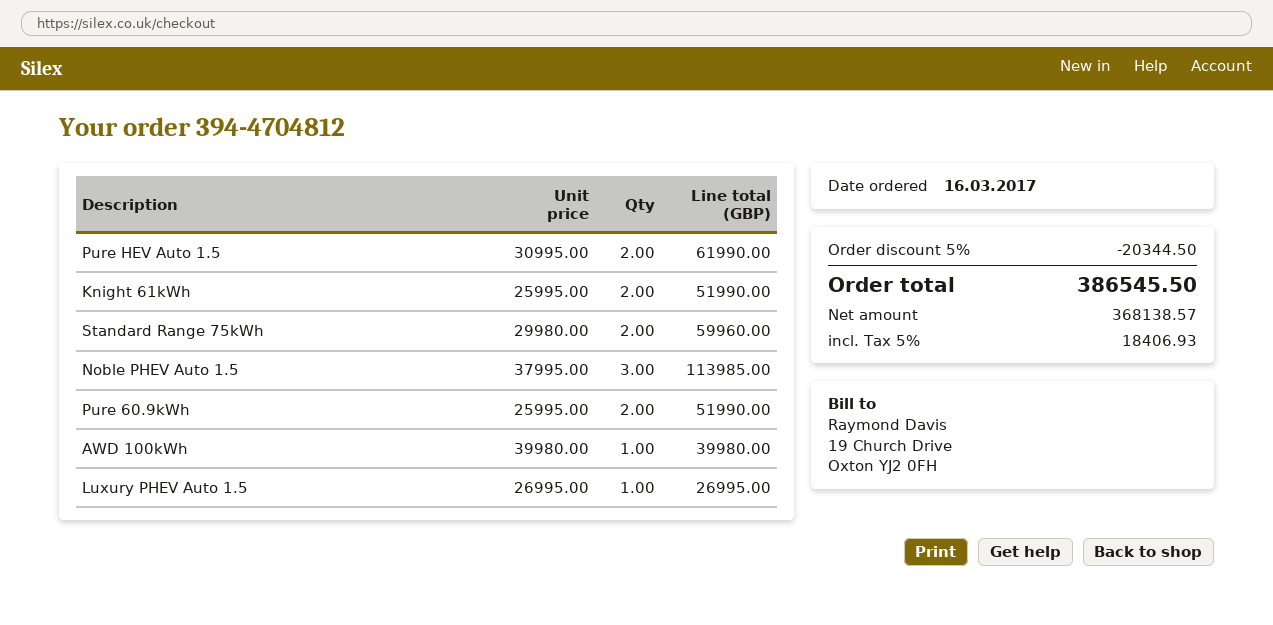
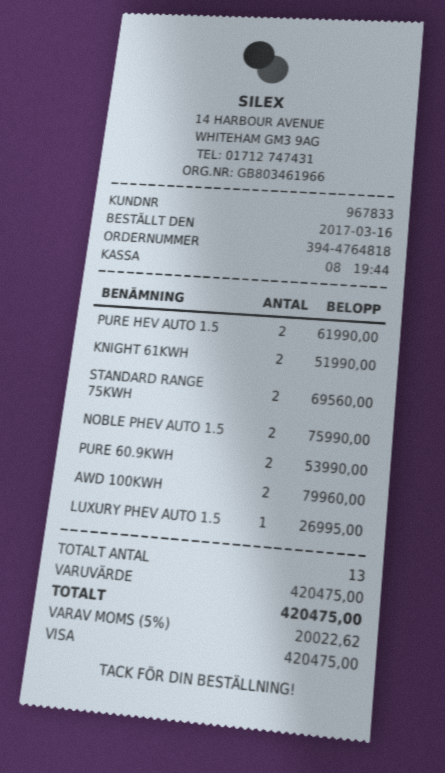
order number: 394-4704812 -> 394-4764818
Standard Range 75kWh: 2 for 59960.00 -> 2 for 69560.00
Noble PHEV Auto 1.5: 3 for 113985.00 -> 2 for 75990.00
Pure 60.9kWh: 2 for 51990.00 -> 2 for 53990.00
AWD 100kWh: 1 for 39980.00 -> 2 for 79960.00
discount: 5% = 20344.50 -> none
tax: 5% = 18406.93 -> 5% = 20022.62
total: 386545.50 -> 420475.00

